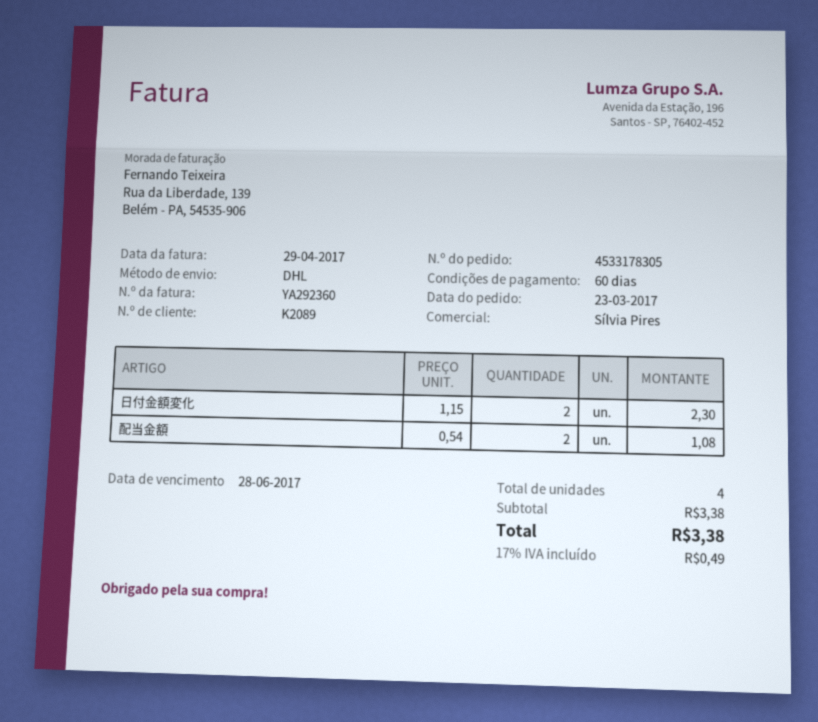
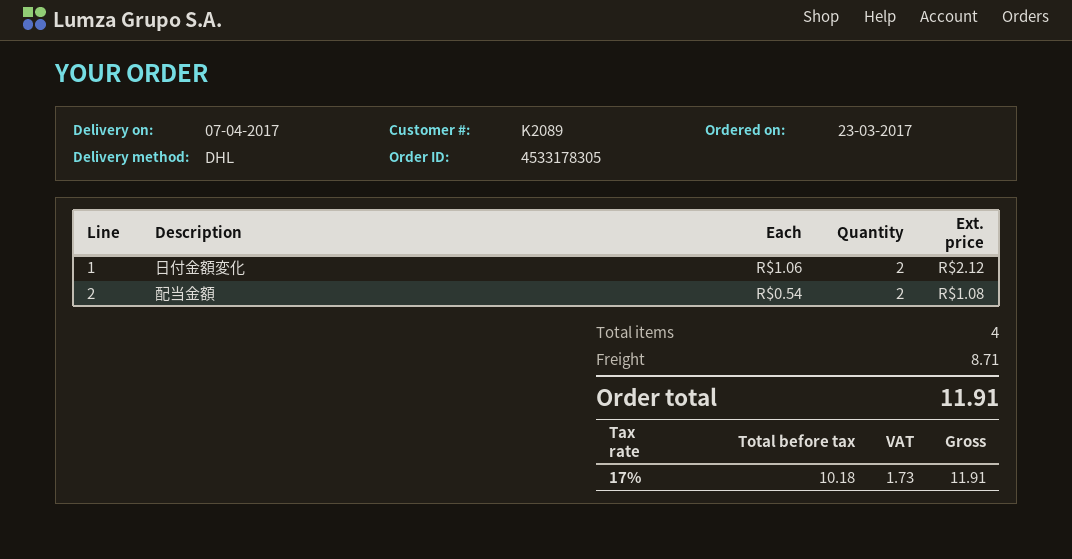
日付金額変化: 2 x 1.15 = 2.30 -> 2 x 1.06 = 2.12
shipping: none -> 8.71
tax: 17% = 0.49 -> 17% = 1.73
total: 3.38 -> 11.91

